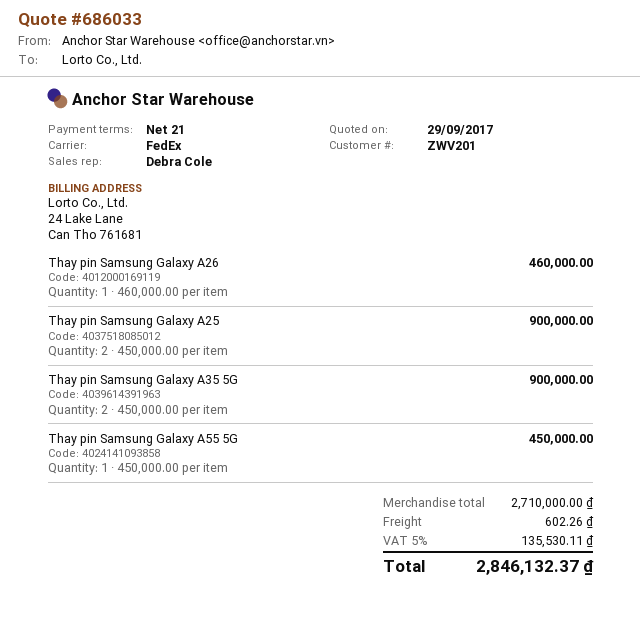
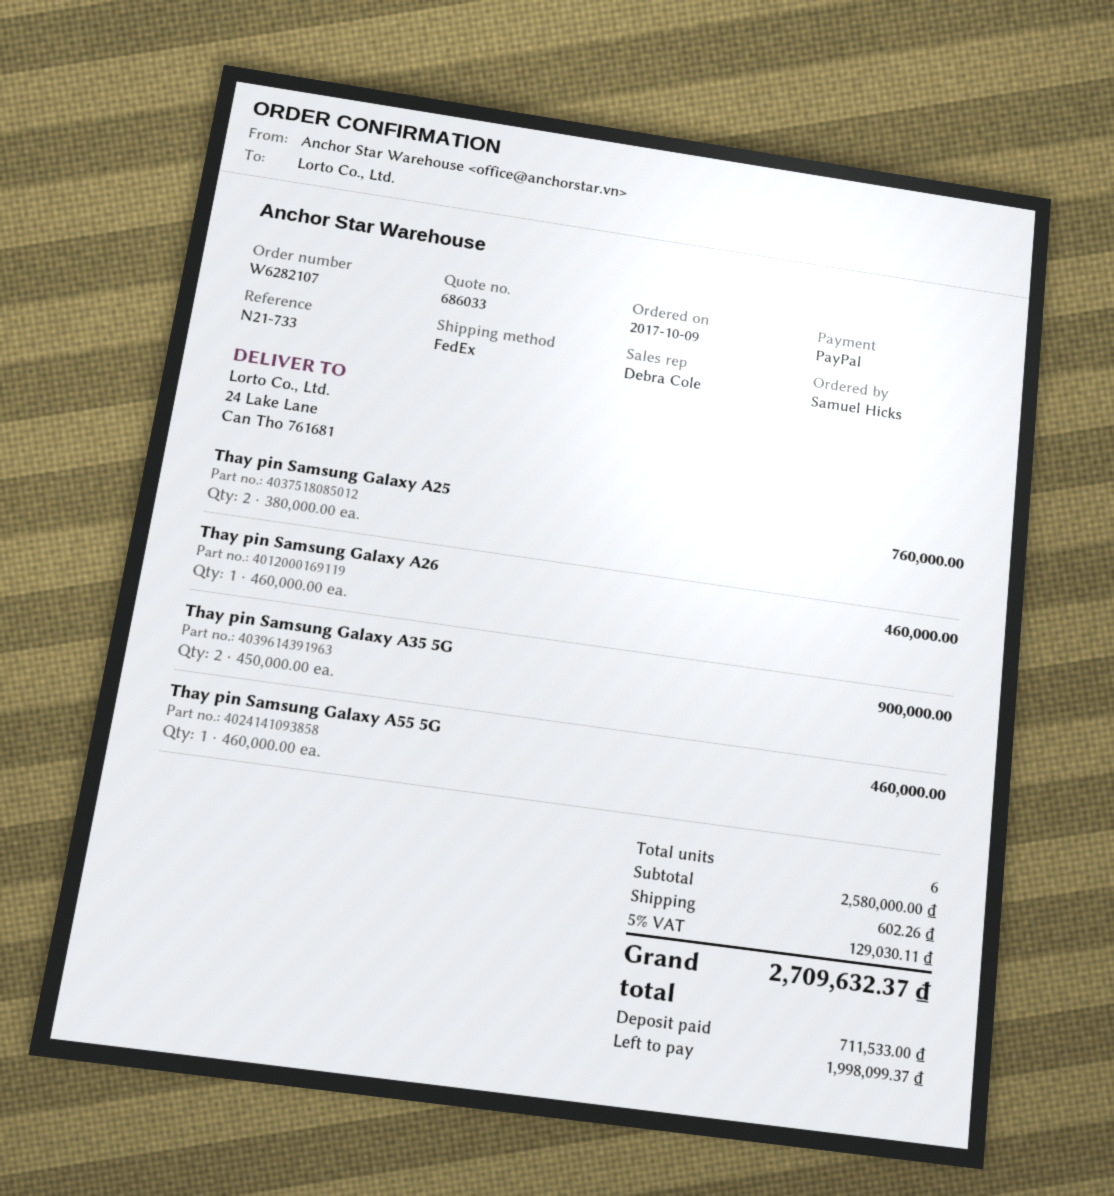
Thay pin Samsung Galaxy A25: 2 x 450000.00 = 900000.00 -> 2 x 380000.00 = 760000.00
Thay pin Samsung Galaxy A55 5G: 1 x 450000.00 = 450000.00 -> 1 x 460000.00 = 460000.00
subtotal: 2710000.00 -> 2580000.00
tax: 5% = 135530.11 -> 5% = 129030.11
total: 2846132.37 -> 2709632.37

